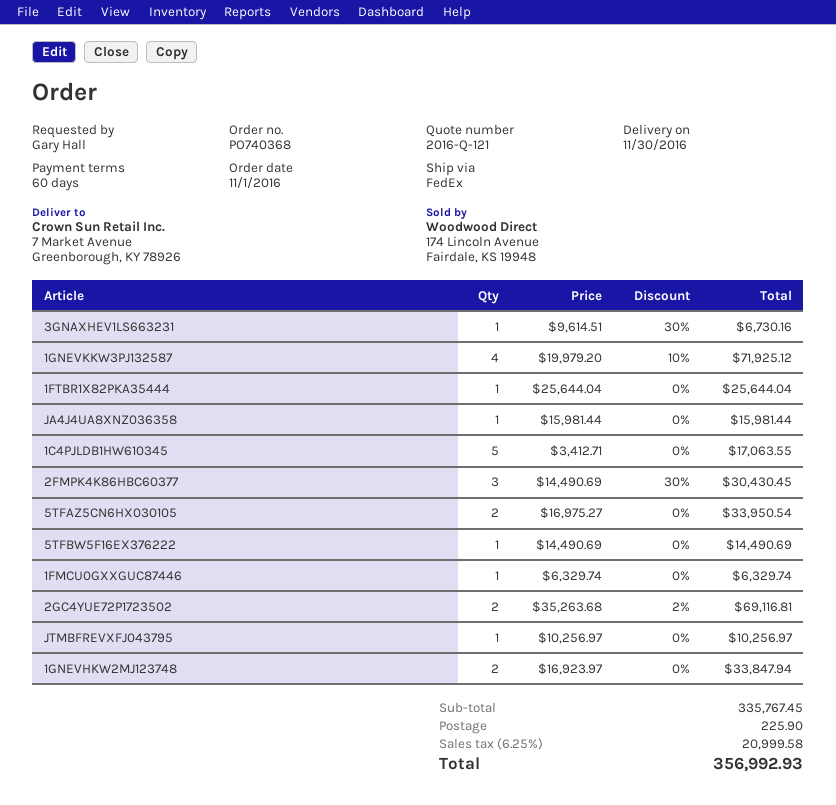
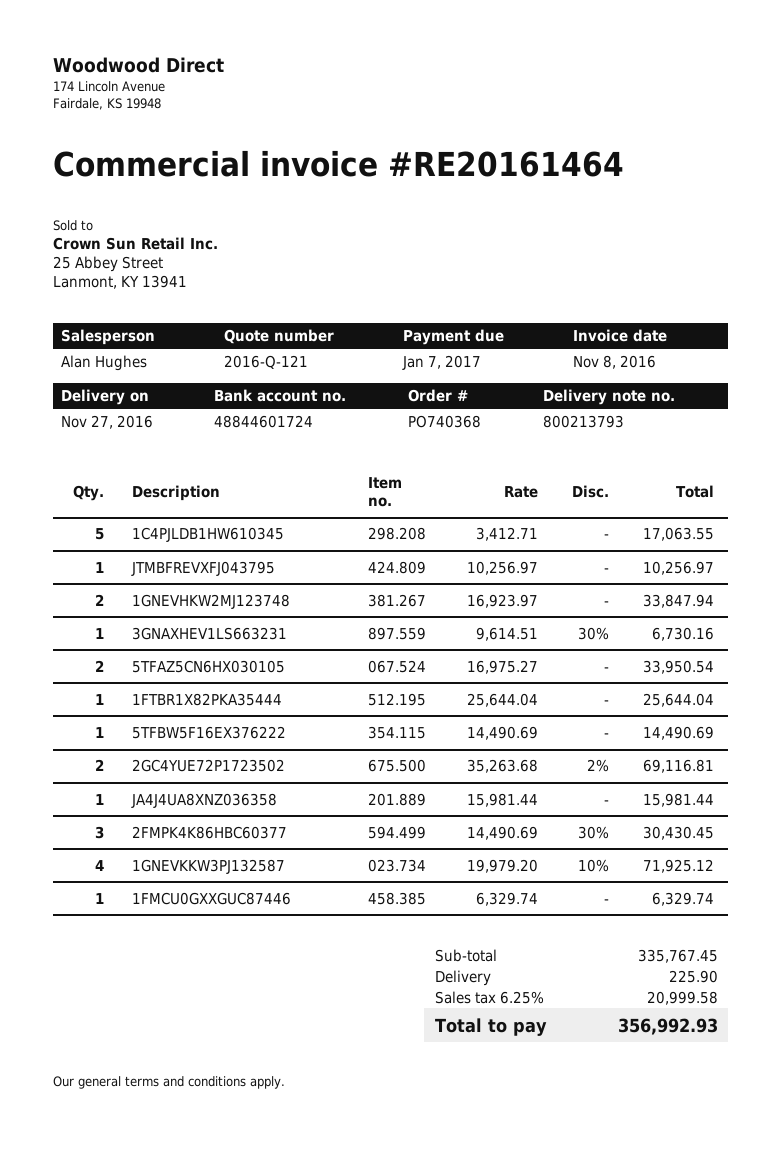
delivery date: 2016-11-30 -> 2016-11-27

